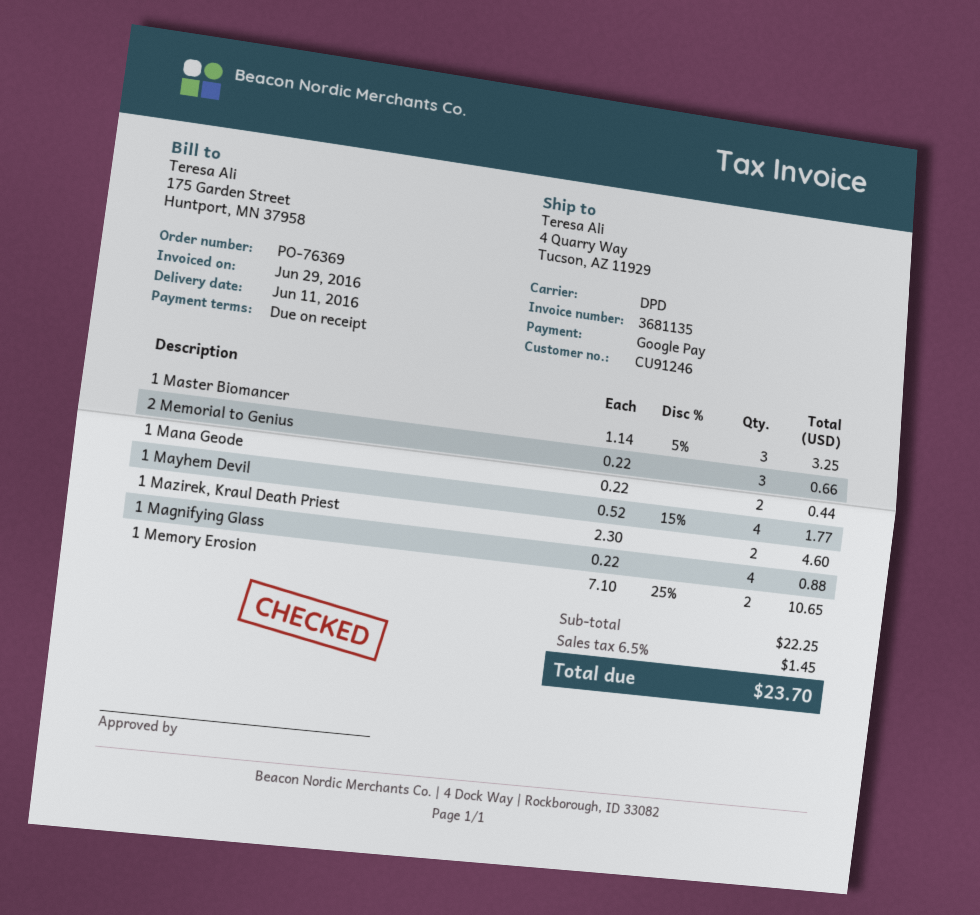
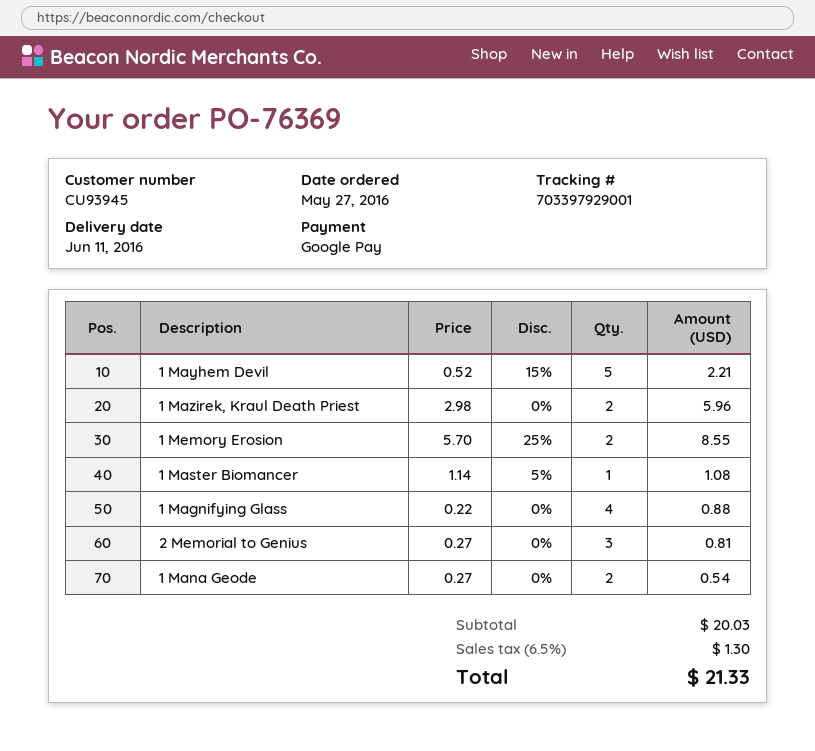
customer number: CU91246 -> CU93945
1 Master Biomancer: 3 x 1.14 - 5% = 3.25 -> 1 x 1.14 - 5% = 1.08
2 Memorial to Genius: 3 x 0.22 = 0.66 -> 3 x 0.27 = 0.81
1 Mana Geode: 2 x 0.22 = 0.44 -> 2 x 0.27 = 0.54
1 Mayhem Devil: 4 x 0.52 - 15% = 1.77 -> 5 x 0.52 - 15% = 2.21
1 Mazirek, Kraul Death Priest: 2 x 2.30 = 4.60 -> 2 x 2.98 = 5.96
1 Memory Erosion: 2 x 7.10 - 25% = 10.65 -> 2 x 5.70 - 25% = 8.55
subtotal: 22.25 -> 20.03
tax: 6.5% = 1.45 -> 6.5% = 1.30
total: 23.70 -> 21.33

